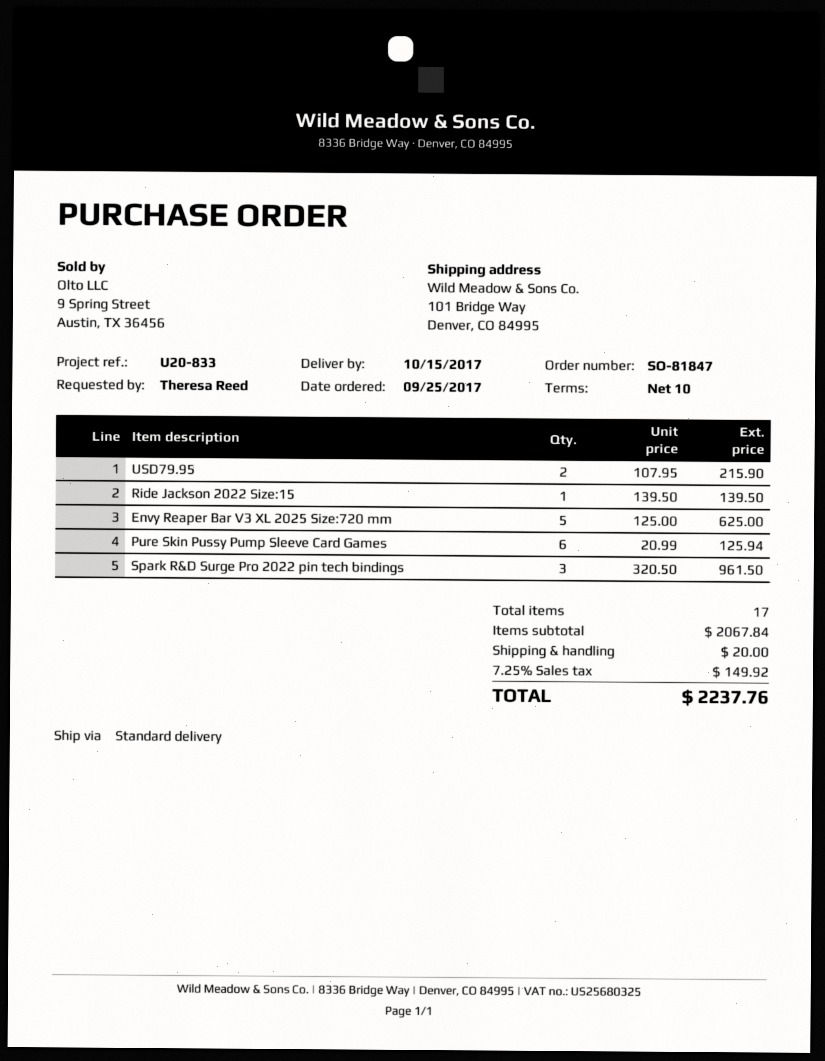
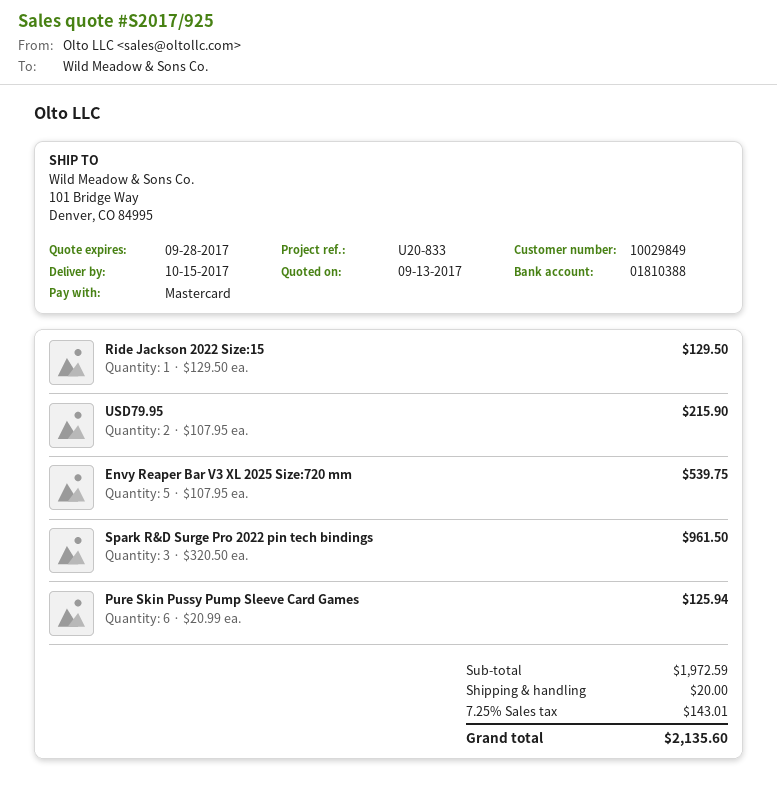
Ride Jackson 2022 Size:15: 1 x 139.50 = 139.50 -> 1 x 129.50 = 129.50
Envy Reaper Bar V3 XL 2025 Size:720 mm: 5 x 125.00 = 625.00 -> 5 x 107.95 = 539.75
subtotal: 2067.84 -> 1972.59
tax: 7.25% = 149.92 -> 7.25% = 143.01
total: 2237.76 -> 2135.60

